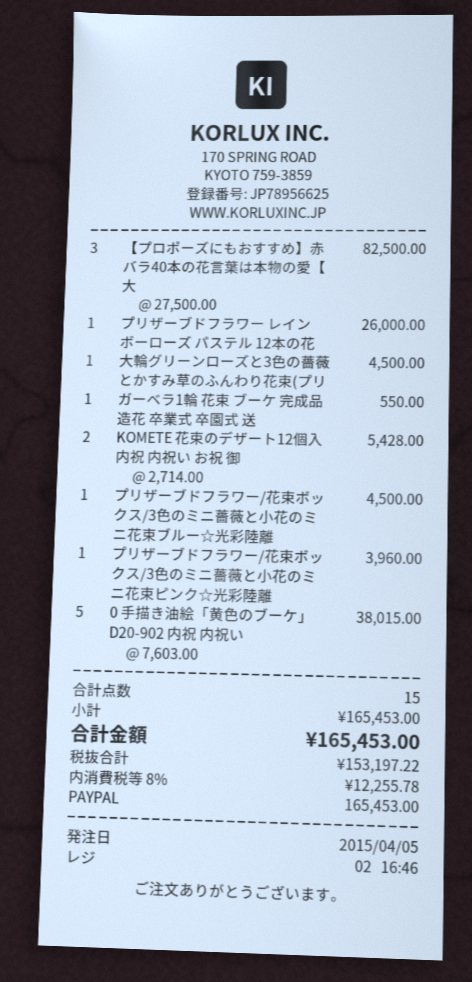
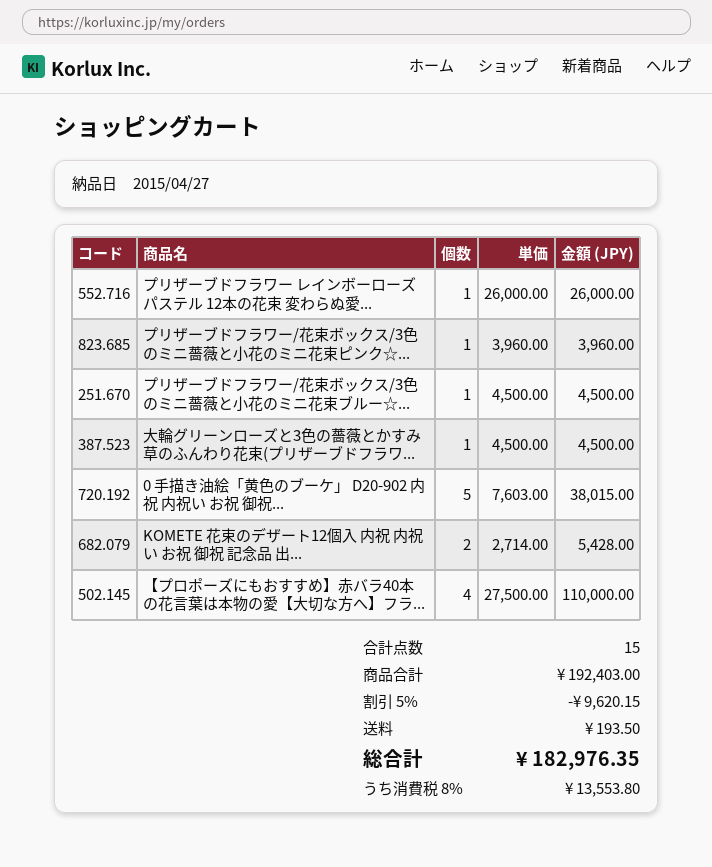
【プロポーズにもおすすめ】赤バラ40本の花言葉は本物の愛【大: 3 x 27500.00 = 82500.00 -> 4 x 27500.00 = 110000.00
ガーベラ1輪 花束 ブーケ 完成品 造花 卒業式 卒園式 送: 1 x 550.00 = 550.00 -> none
subtotal: 165453.00 -> 192403.00
discount: none -> 5% = 9620.15
shipping: none -> 193.50
tax: 8% = 12255.78 -> 8% = 13553.80
total: 165453.00 -> 182976.35

